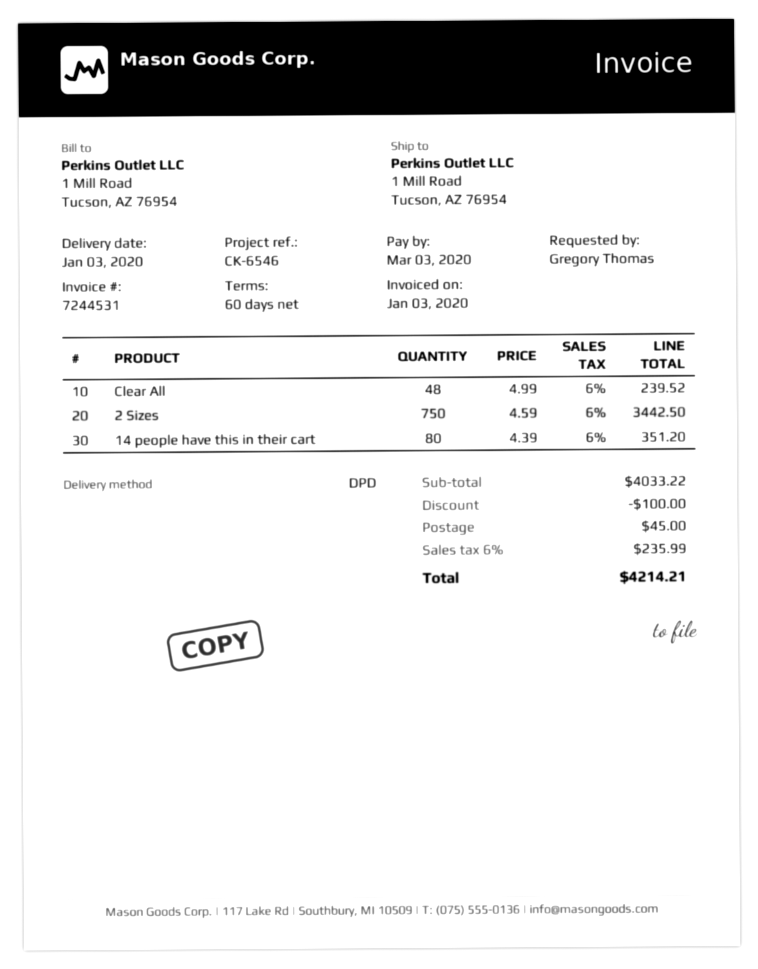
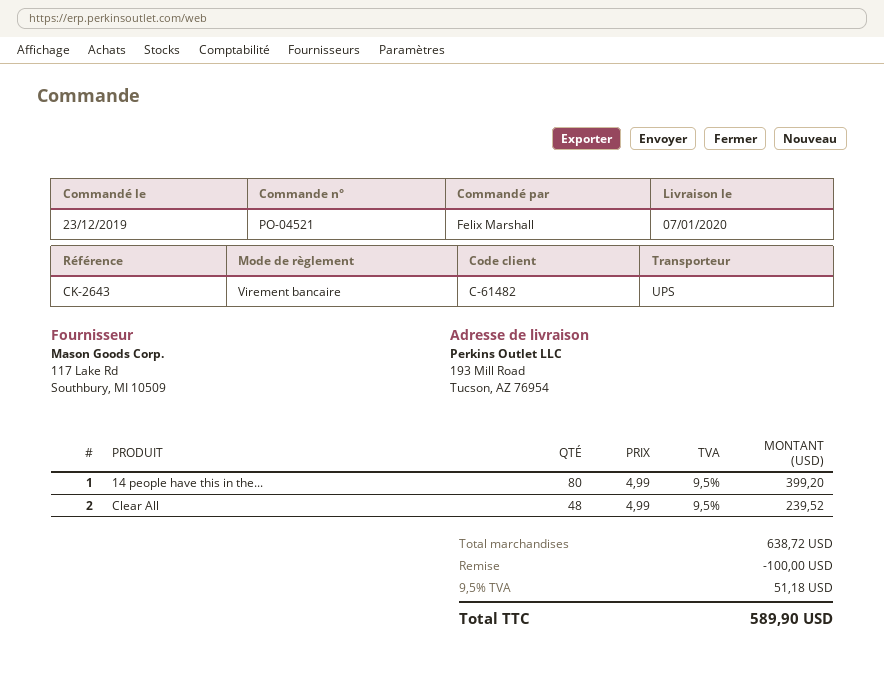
delivery date: 2020-01-03 -> 2020-01-07
reference: CK-6546 -> CK-2643
ordered by: Gregory Thomas -> Felix Marshall
shipping method: DPD -> UPS
ship to: 1 Mill Road, Tucson, AZ 76954 -> 193 Mill Road, Tucson, AZ 76954
2 Sizes: 750 x 4.59 = 3442.50 -> none
14 people have this in their cart: 80 x 4.39 = 351.20 -> 80 x 4.99 = 399.20
subtotal: 4033.22 -> 638.72
shipping: 45.00 -> none
tax: 6% = 235.99 -> 9.5% = 51.18
total: 4214.21 -> 589.90

